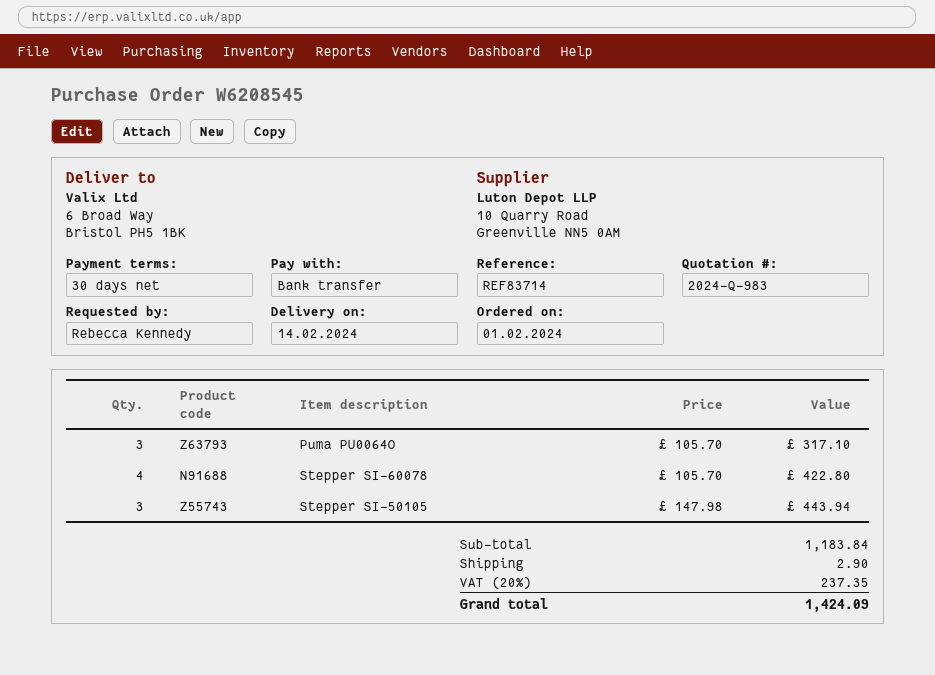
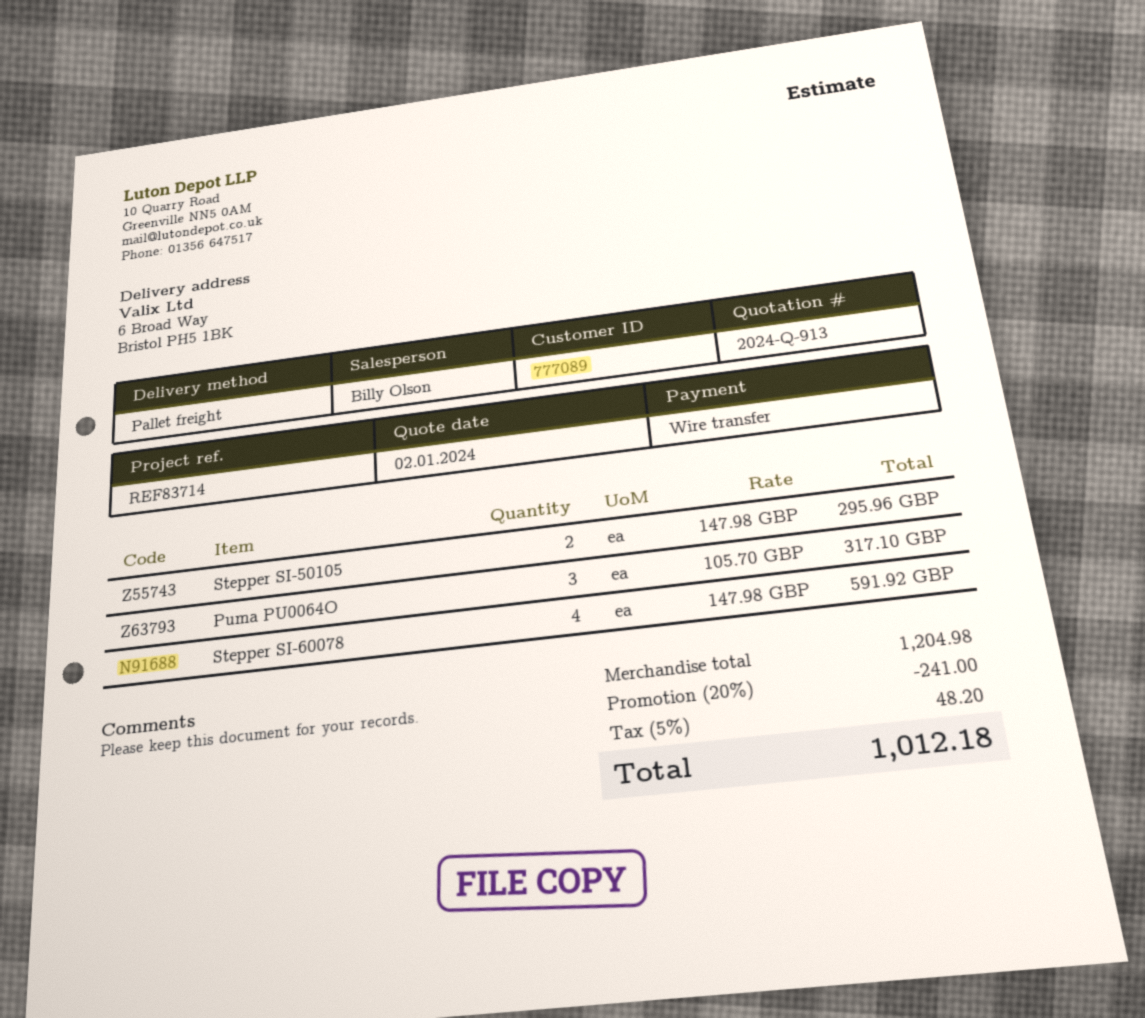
quote number: 2024-Q-983 -> 2024-Q-913
Stepper SI-60078: 4 x 105.70 = 422.80 -> 4 x 147.98 = 591.92
Stepper SI-50105: 3 x 147.98 = 443.94 -> 2 x 147.98 = 295.96
subtotal: 1183.84 -> 1204.98
discount: none -> 20% = 241.00
shipping: 2.90 -> none
tax: 20% = 237.35 -> 5% = 48.20
total: 1424.09 -> 1012.18

